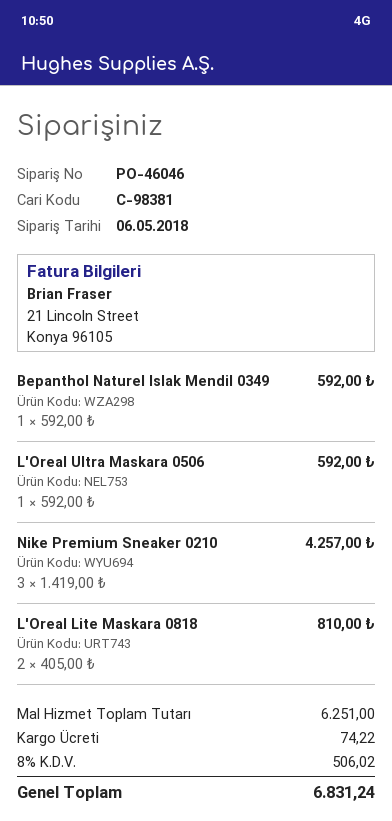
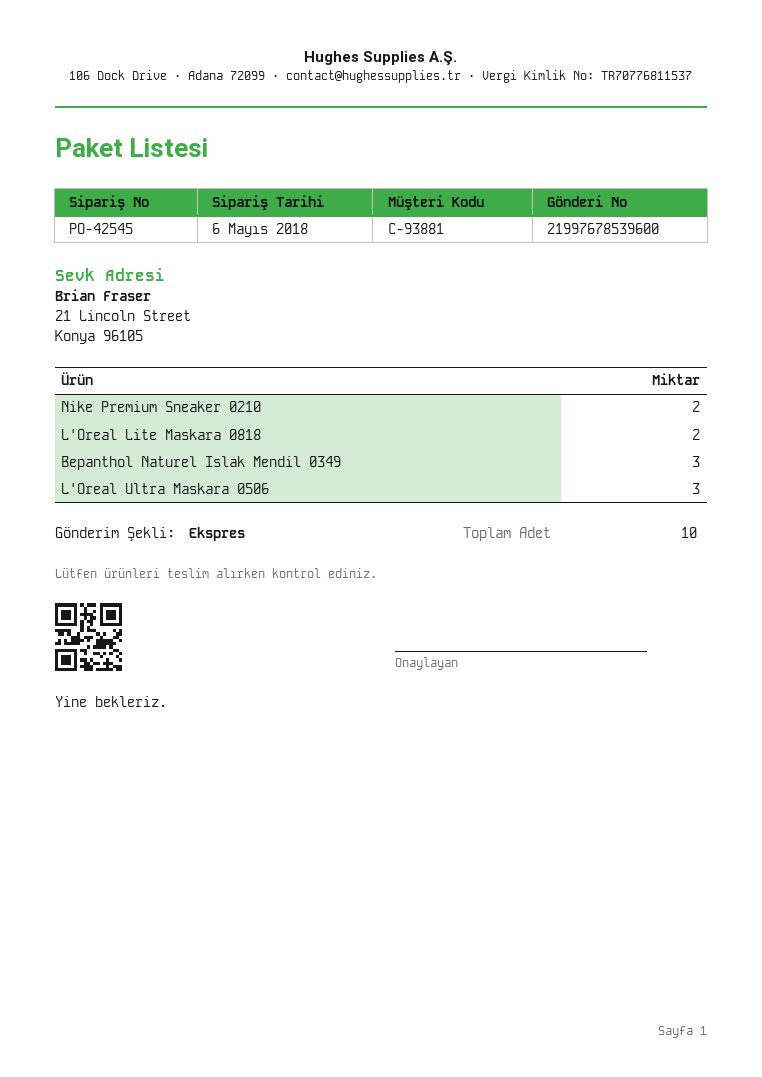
order number: PO-46046 -> PO-42545
customer number: C-98381 -> C-93881
Bepanthol Naturel Islak Mendil 0349: 1 -> 3
L'Oreal Ultra Maskara 0506: 1 -> 3
Nike Premium Sneaker 0210: 3 -> 2

